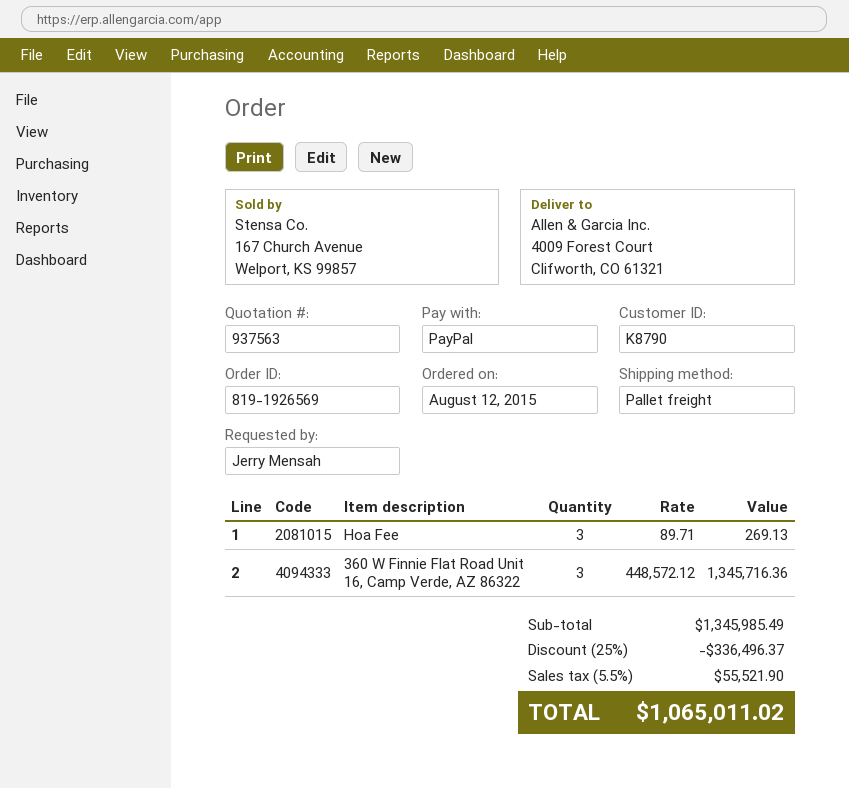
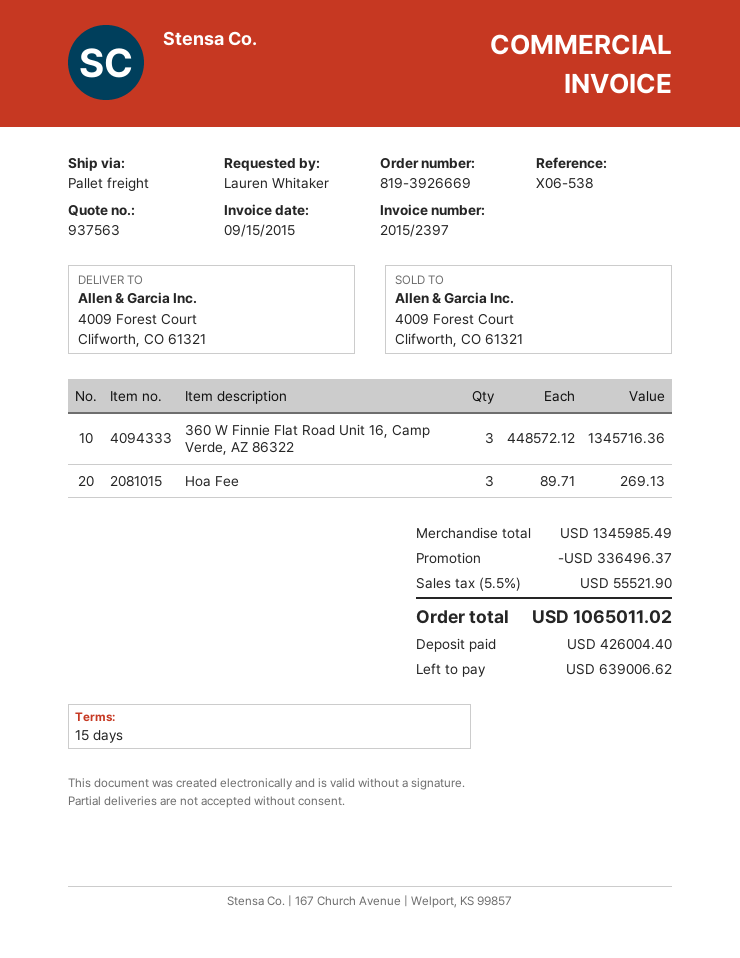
order number: 819-1926569 -> 819-3926669
ordered by: Jerry Mensah -> Lauren Whitaker

